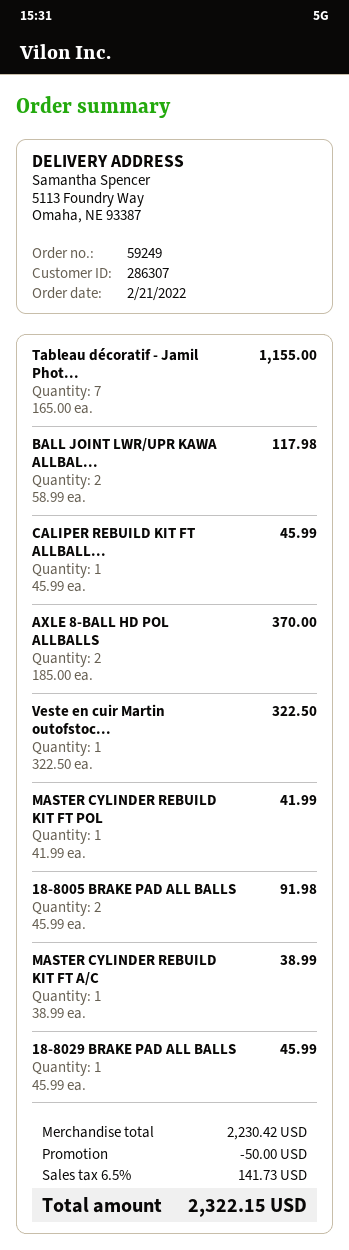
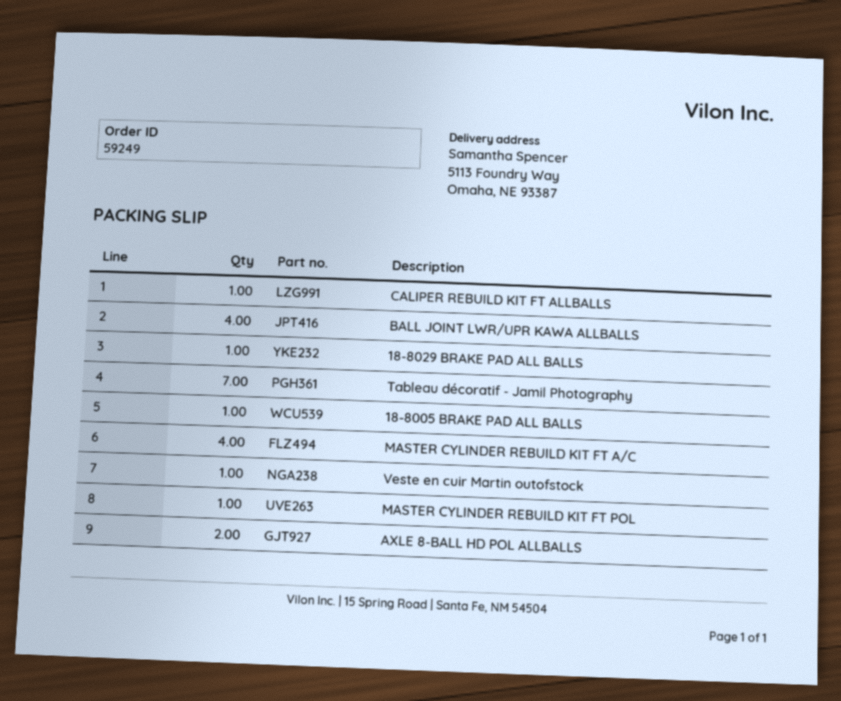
BALL JOINT LWR/UPR KAWA ALLBAL...: 2 -> 4
18-8005 BRAKE PAD ALL BALLS: 2 -> 1
MASTER CYLINDER REBUILD KIT FT A/C: 1 -> 4

